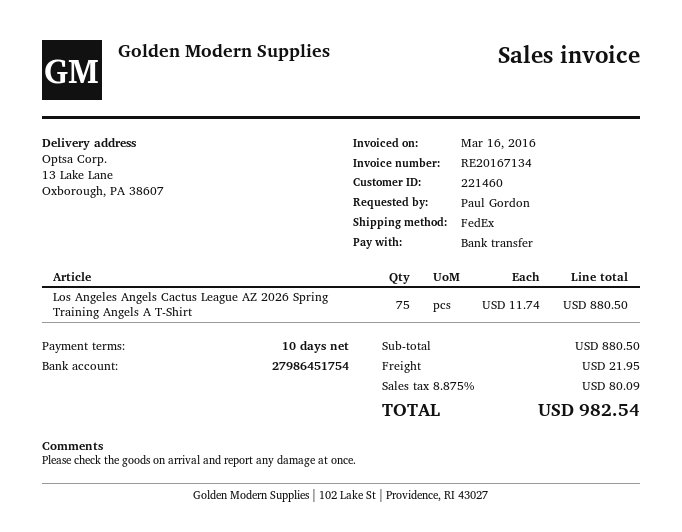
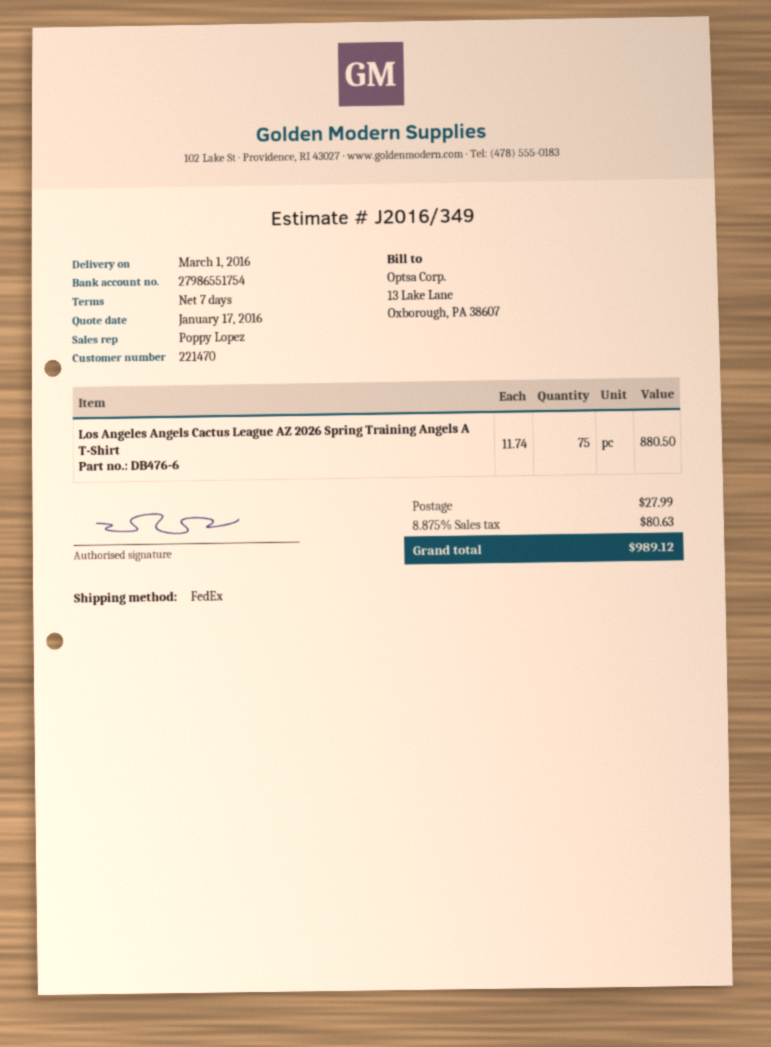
payment terms: 10 days -> 7 days
customer number: 221460 -> 221470
bank account: 27986451754 -> 27986551754
shipping: 21.95 -> 27.99
tax: 8.875% = 80.09 -> 8.875% = 80.63
total: 982.54 -> 989.12

